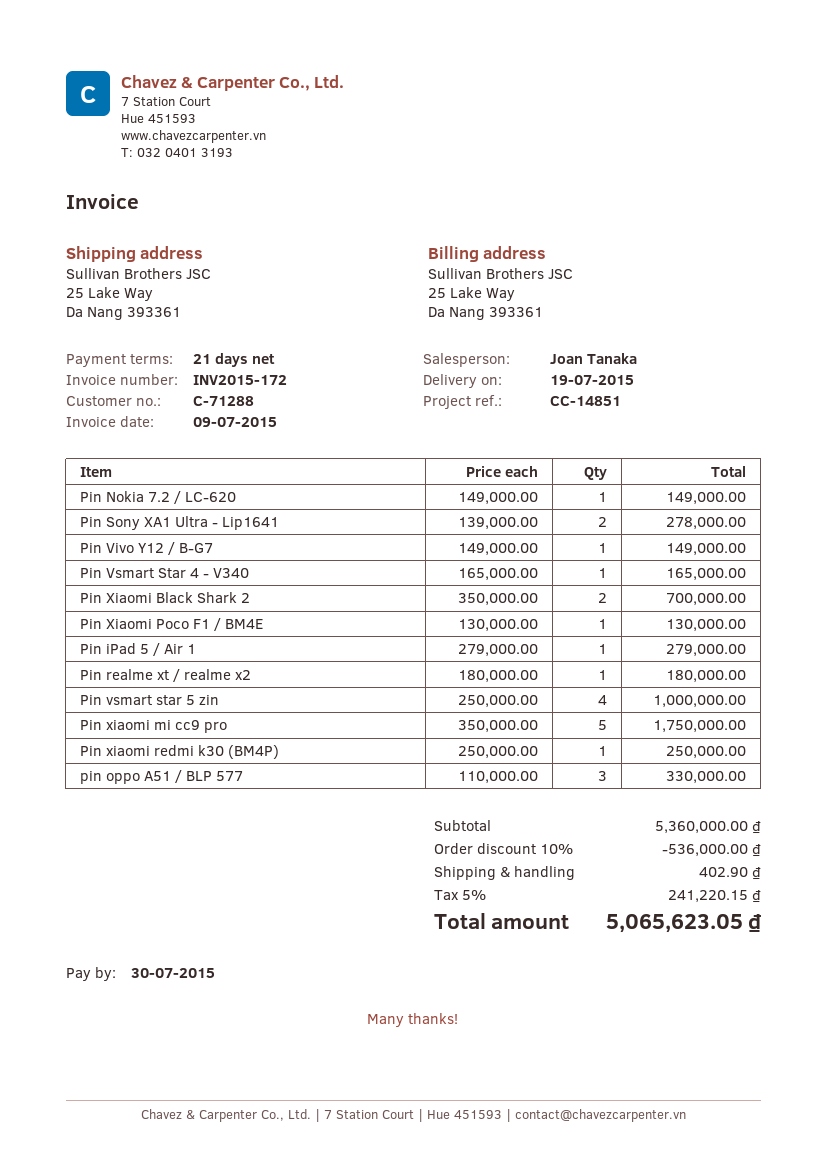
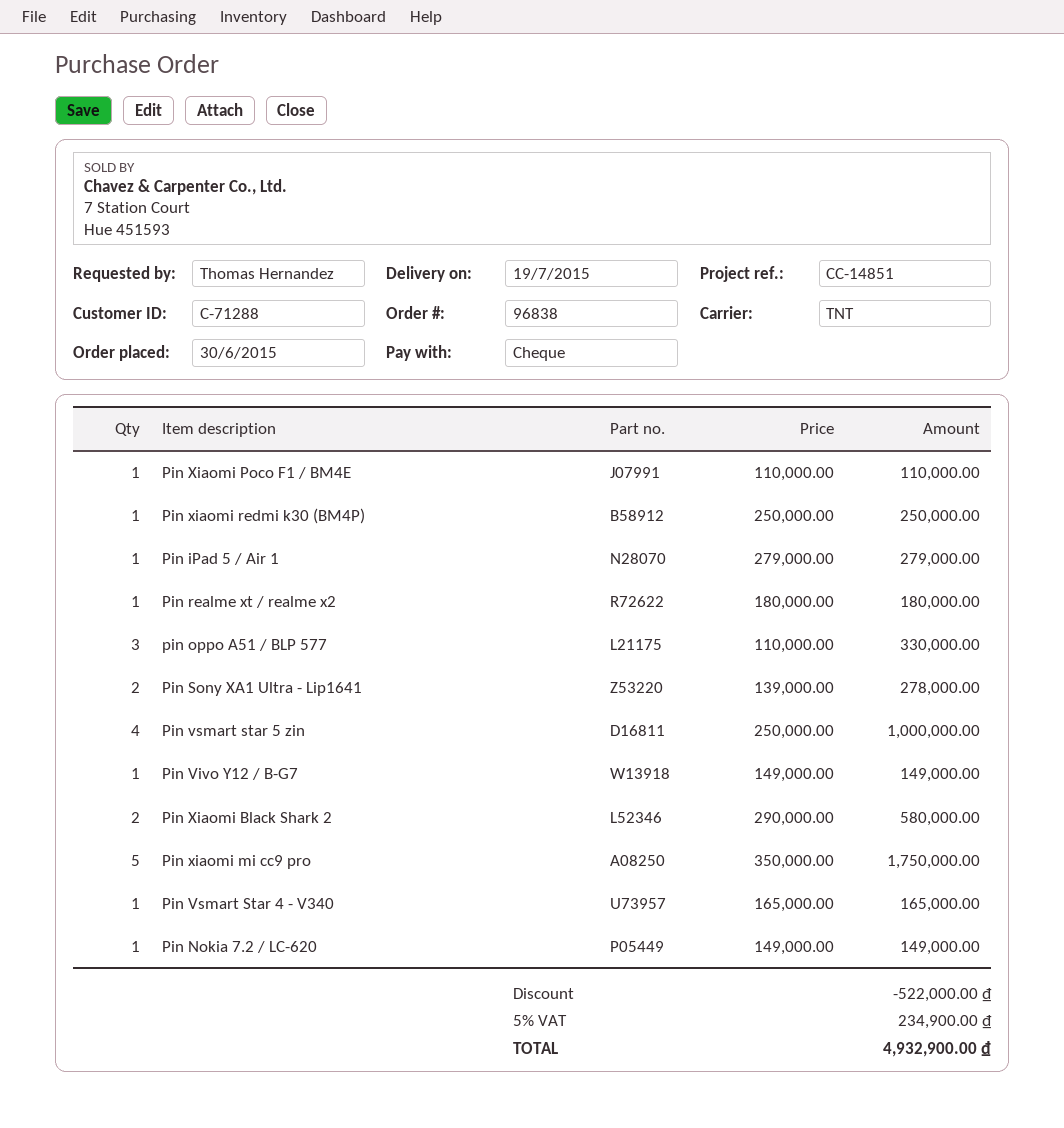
Pin Xiaomi Black Shark 2: 2 x 350000.00 = 700000.00 -> 2 x 290000.00 = 580000.00
Pin Xiaomi Poco F1 / BM4E: 1 x 130000.00 = 130000.00 -> 1 x 110000.00 = 110000.00
discount: 536000.00 -> 522000.00
shipping: 402.90 -> none
tax: 5% = 241220.15 -> 5% = 234900.00
total: 5065623.05 -> 4932900.00

